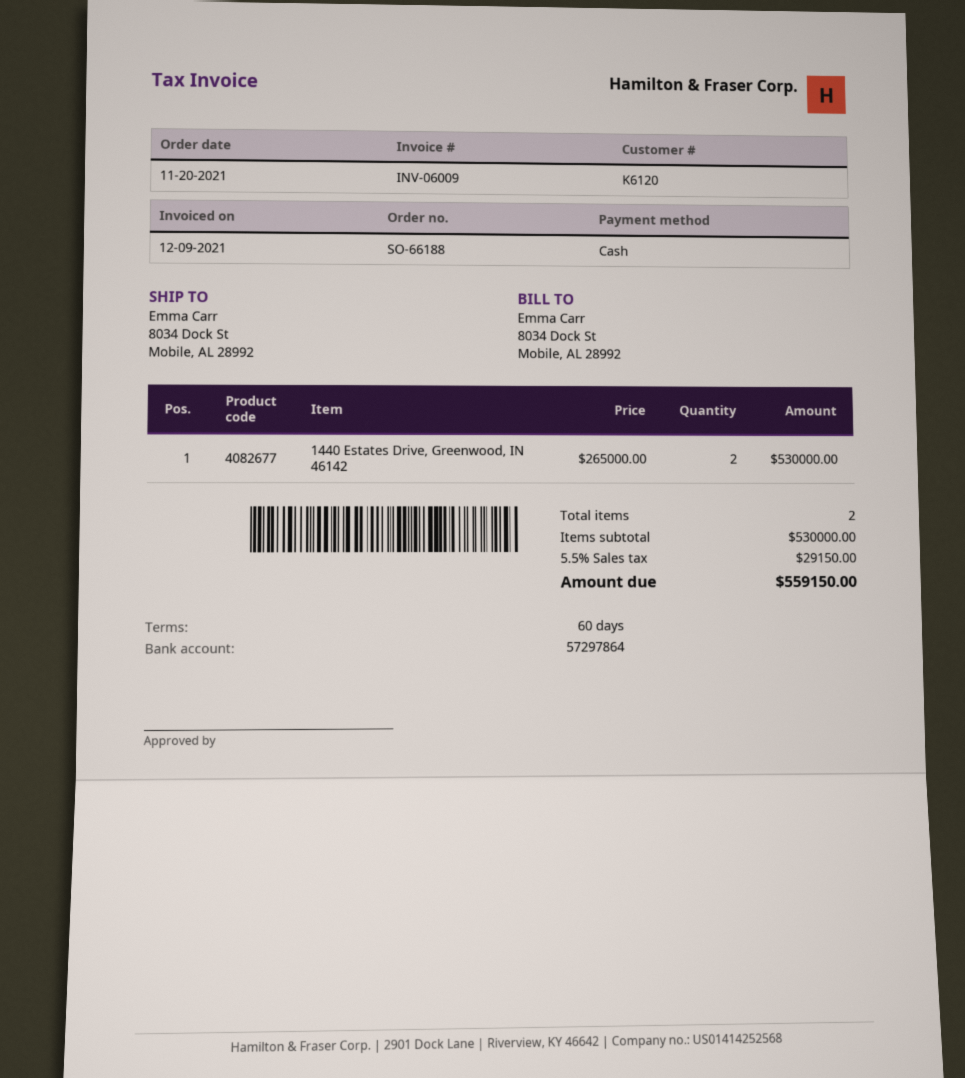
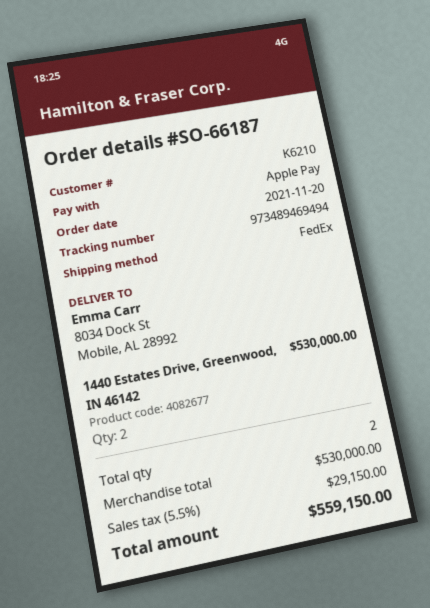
order number: SO-66188 -> SO-66187
customer number: K6120 -> K6210
payment method: cash -> Apple Pay

